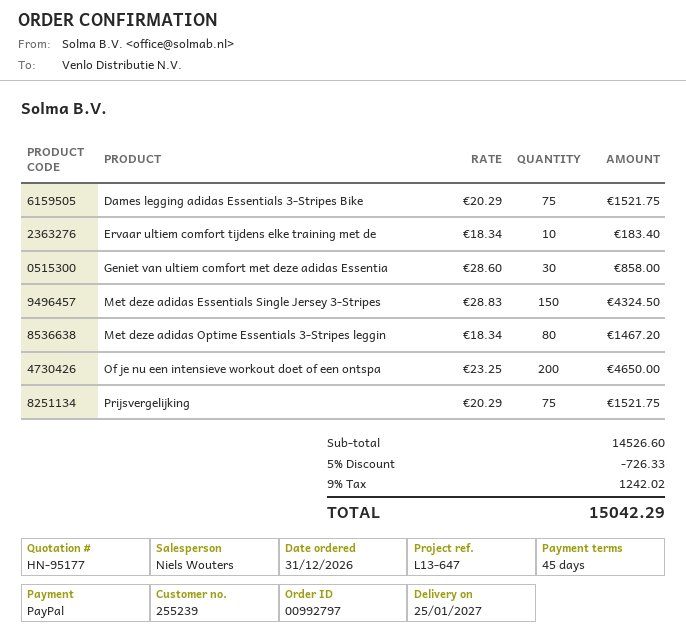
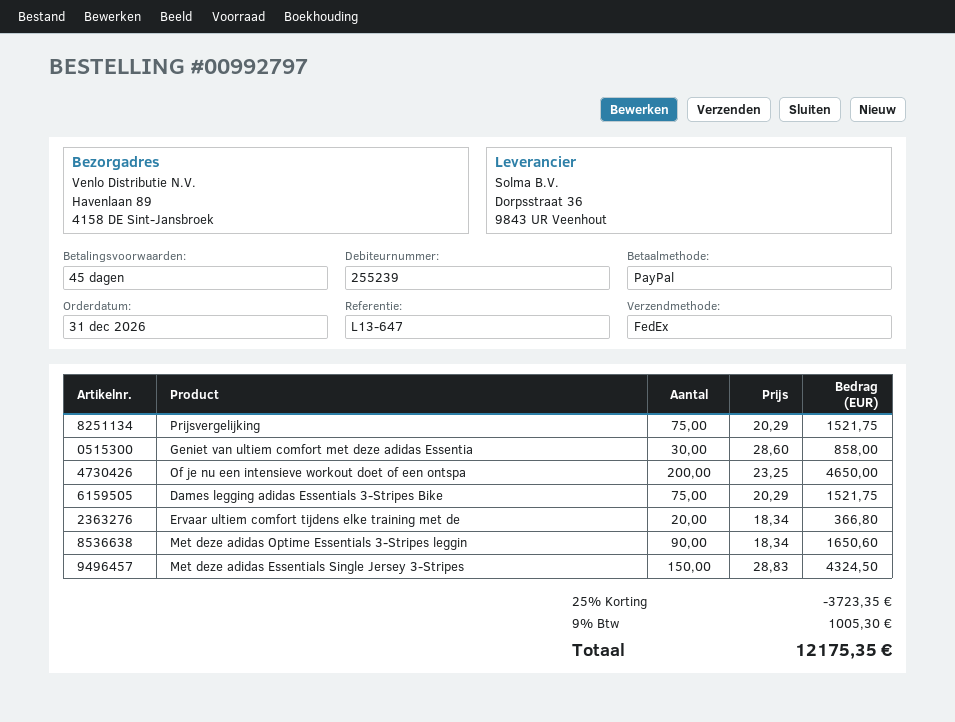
Ervaar ultiem comfort tijdens elke training met de: 10 x 18.34 = 183.40 -> 20 x 18.34 = 366.80
Met deze adidas Optime Essentials 3-Stripes leggin: 80 x 18.34 = 1467.20 -> 90 x 18.34 = 1650.60
discount: 5% = 726.33 -> 25% = 3723.35
tax: 9% = 1242.02 -> 9% = 1005.30
total: 15042.29 -> 12175.35

